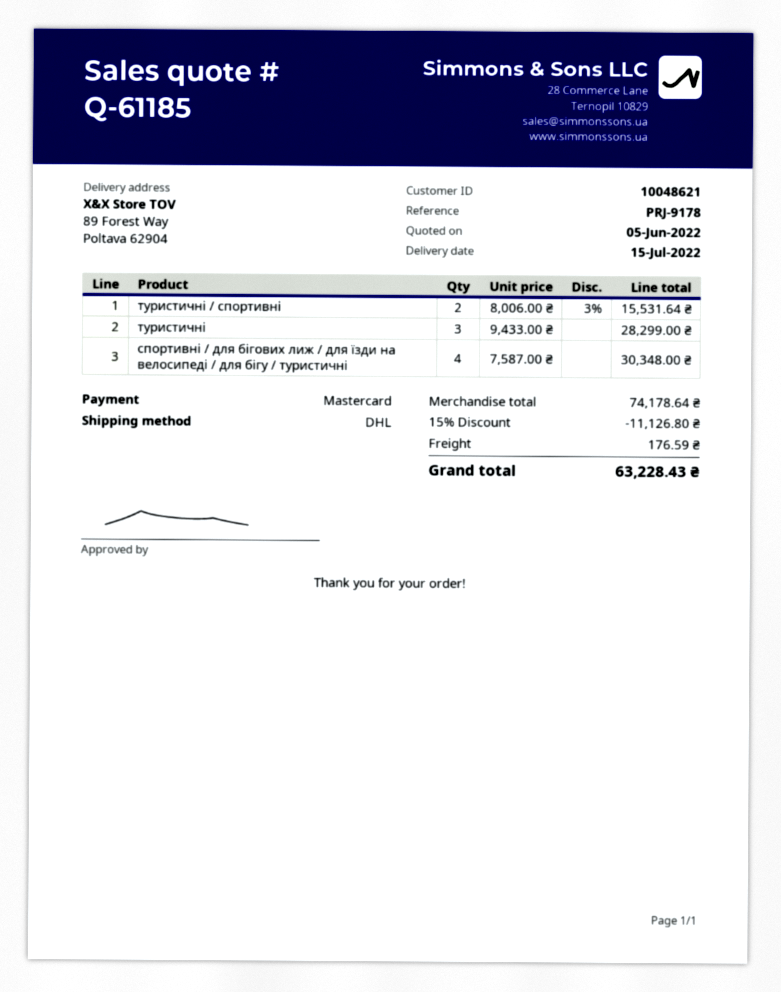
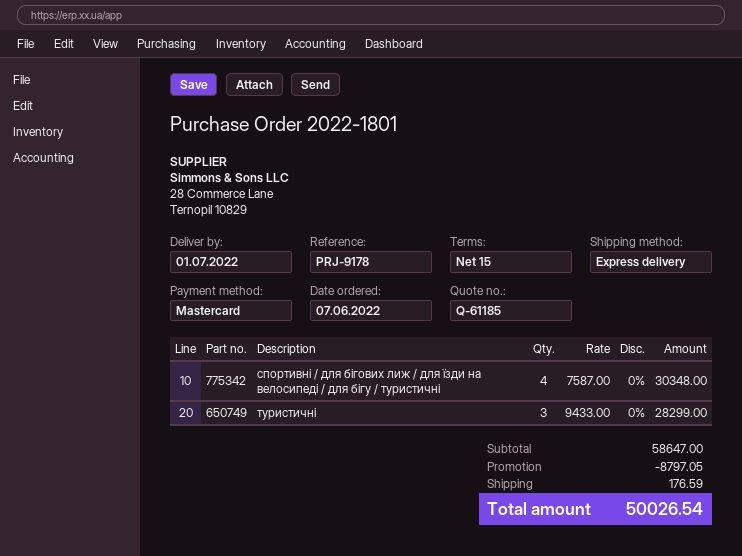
delivery date: 2022-07-15 -> 2022-07-01
shipping method: DHL -> express
туристичні / спортивні: 2 x 8006.00 - 3% = 15531.64 -> none
subtotal: 74178.64 -> 58647.00
discount: 11126.80 -> 8797.05
total: 63228.43 -> 50026.54

